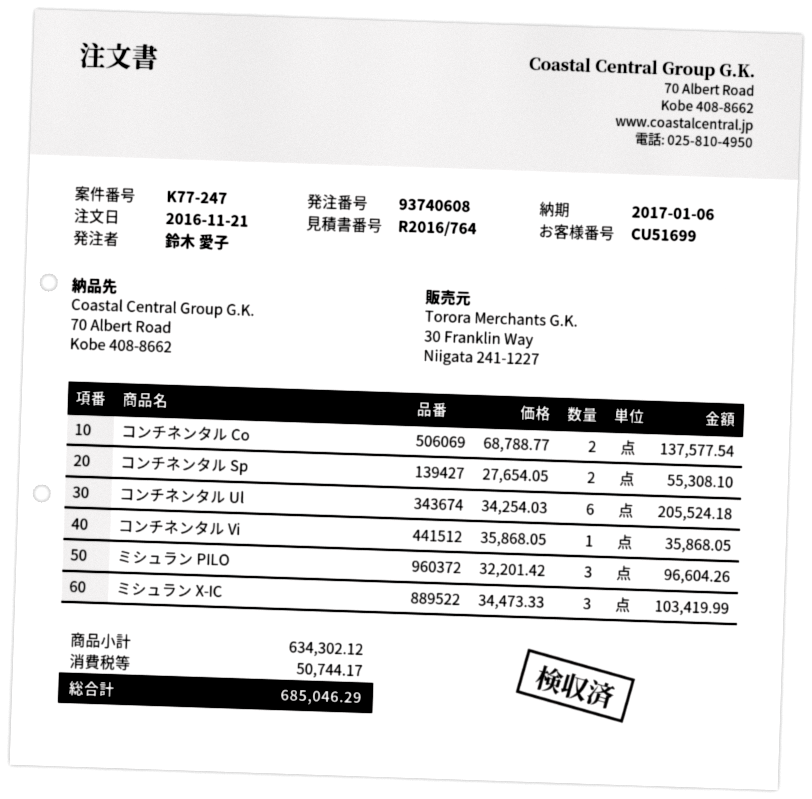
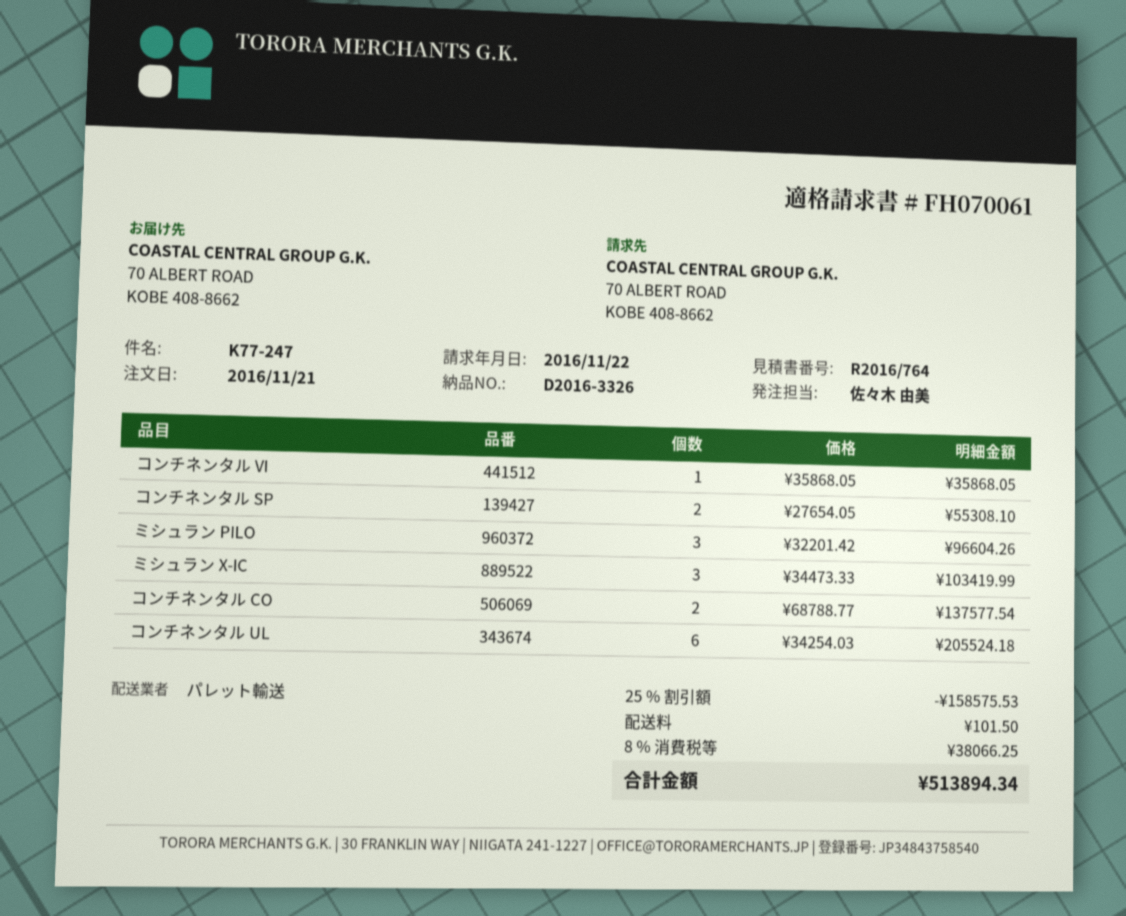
ordered by: 鈴木 愛子 -> 佐々木 由美
discount: none -> 25% = 158575.53
shipping: none -> 101.50
tax: 50744.17 -> 38066.25
total: 685046.29 -> 513894.34

